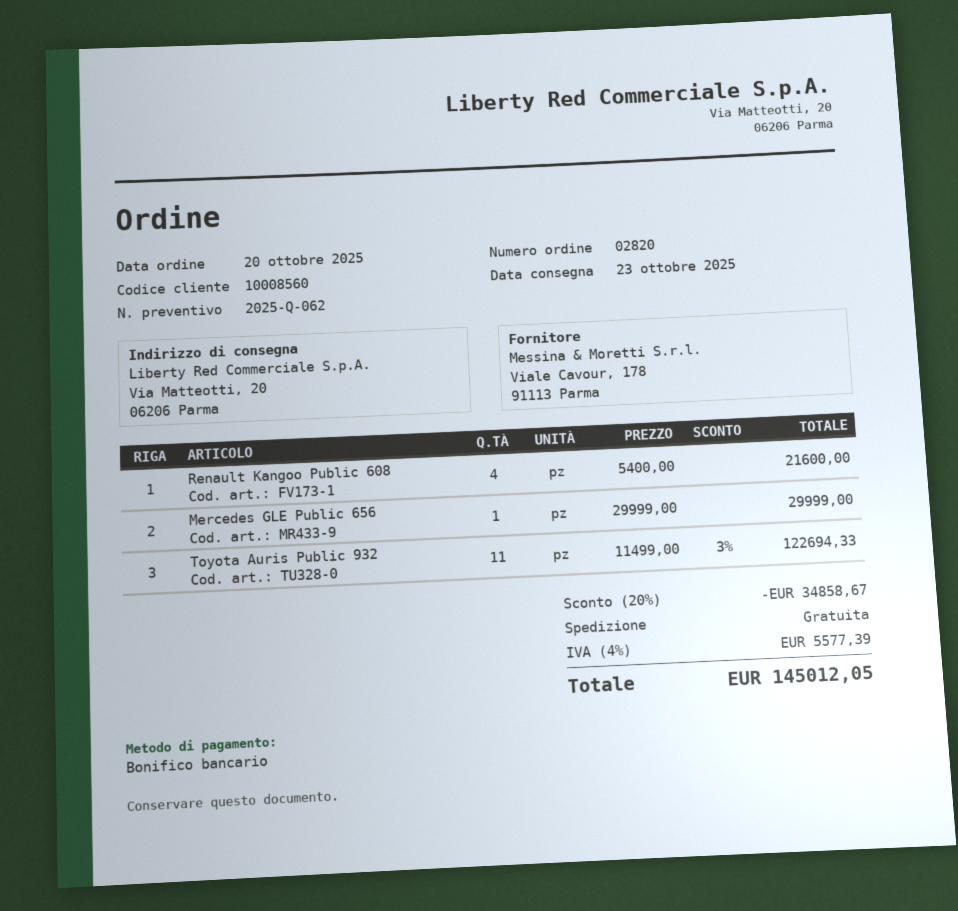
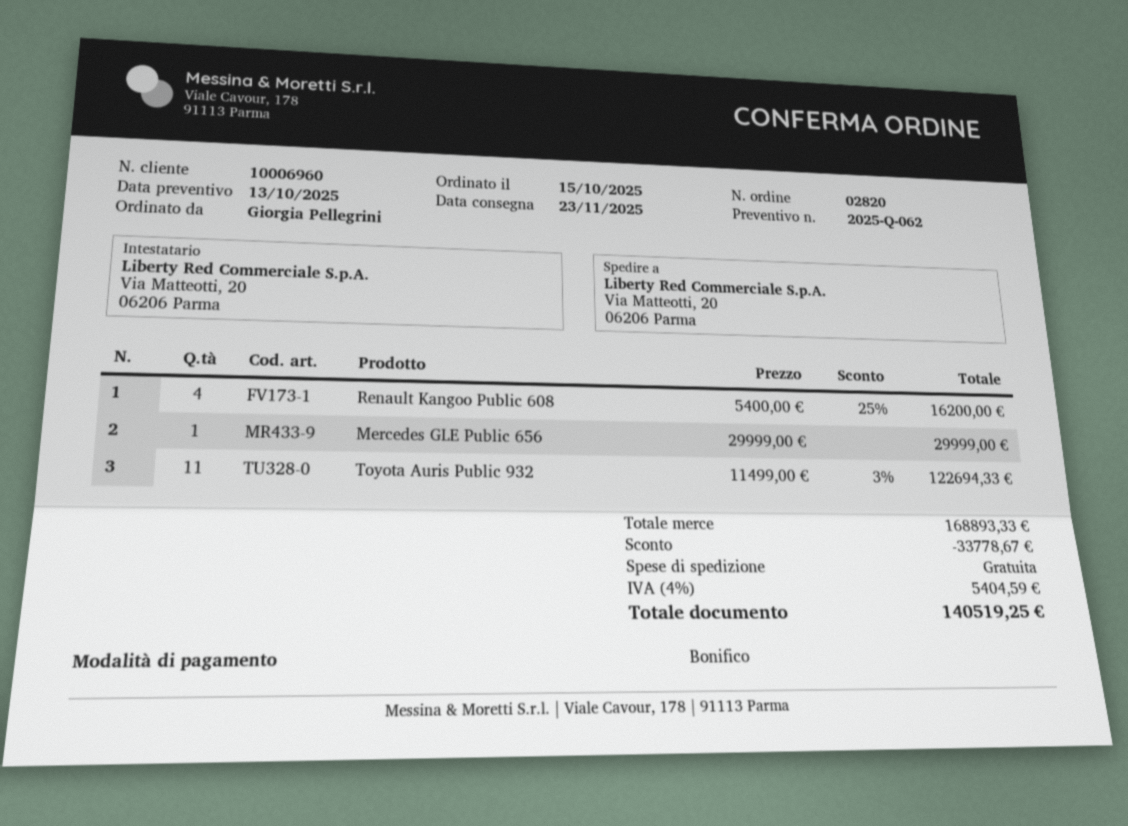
order date: 2025-10-20 -> 2025-10-15
delivery date: 2025-10-23 -> 2025-11-23
customer number: 10008560 -> 10006960
Renault Kangoo Public 608: 4 x 5400.00 = 21600.00 -> 4 x 5400.00 - 25% = 16200.00
discount: 34858.67 -> 33778.67
tax: 4% = 5577.39 -> 4% = 5404.59
total: 145012.05 -> 140519.25

